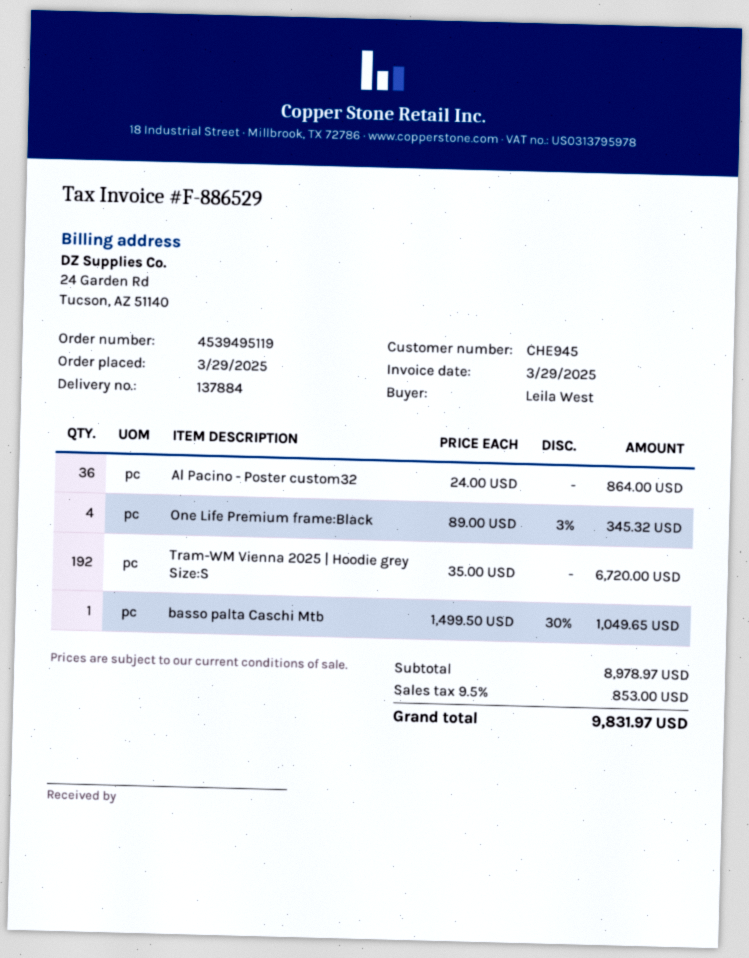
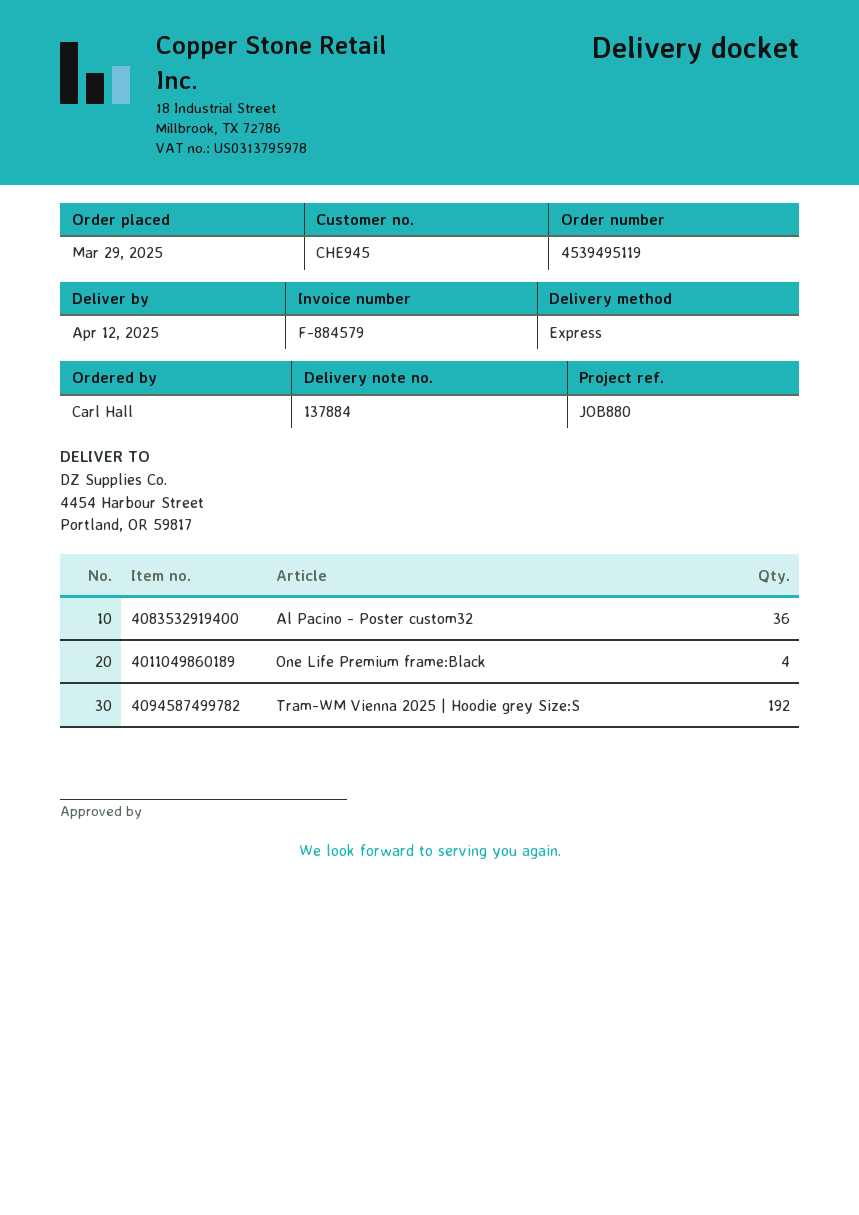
invoice number: F-886529 -> F-884579
ordered by: Leila West -> Carl Hall
basso palta Caschi Mtb: 1 -> none

